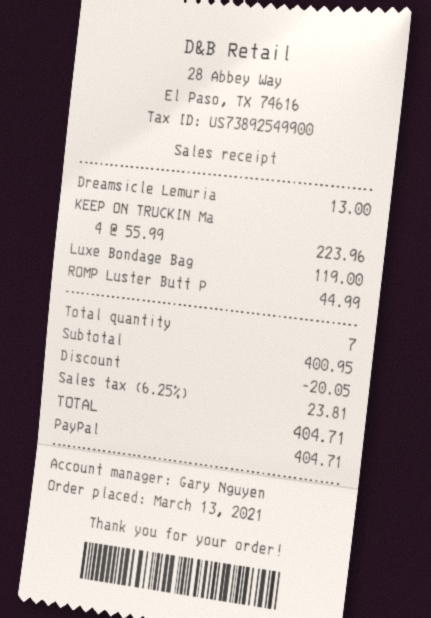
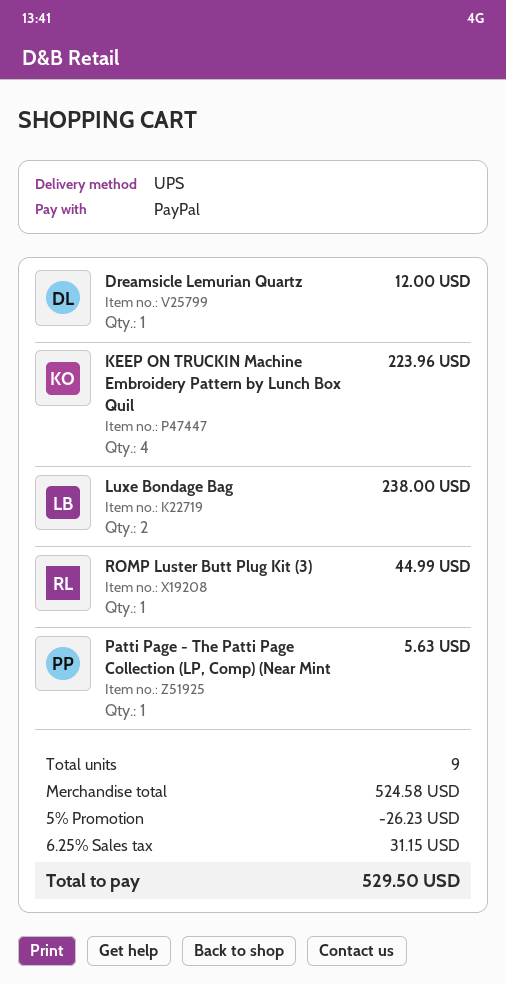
Dreamsicle Lemuria: 1 for 13.00 -> 1 for 12.00
Luxe Bondage Bag: 1 for 119.00 -> 2 for 238.00
Patti Page - The Patti Page Collection (LP, Comp) (Near Mint: none -> 1 for 5.63
total quantity: 7 -> 9
subtotal: 400.95 -> 524.58
discount: 20.05 -> 26.23
tax: 6.25% = 23.81 -> 6.25% = 31.15
total: 404.71 -> 529.50

